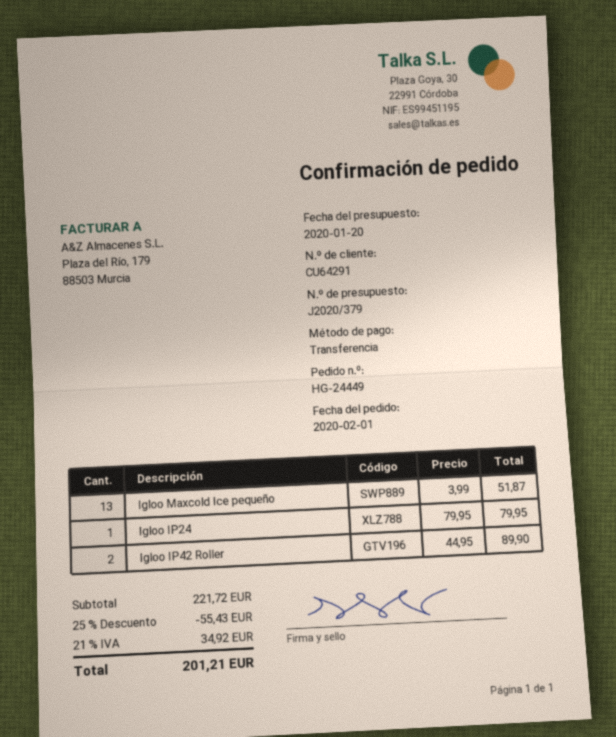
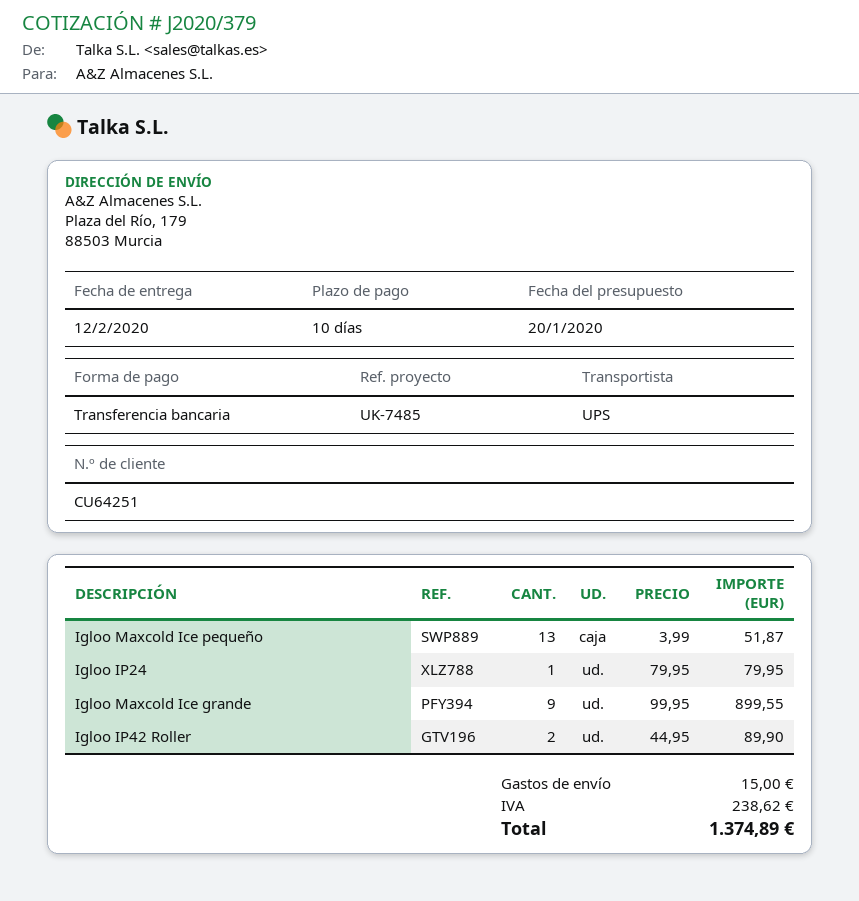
customer number: CU64291 -> CU64251
Igloo Maxcold Ice grande: none -> 9 x 99.95 = 899.55
discount: 25% = 55.43 -> none
shipping: none -> 15.00
tax: 34.92 -> 238.62
total: 201.21 -> 1374.89

